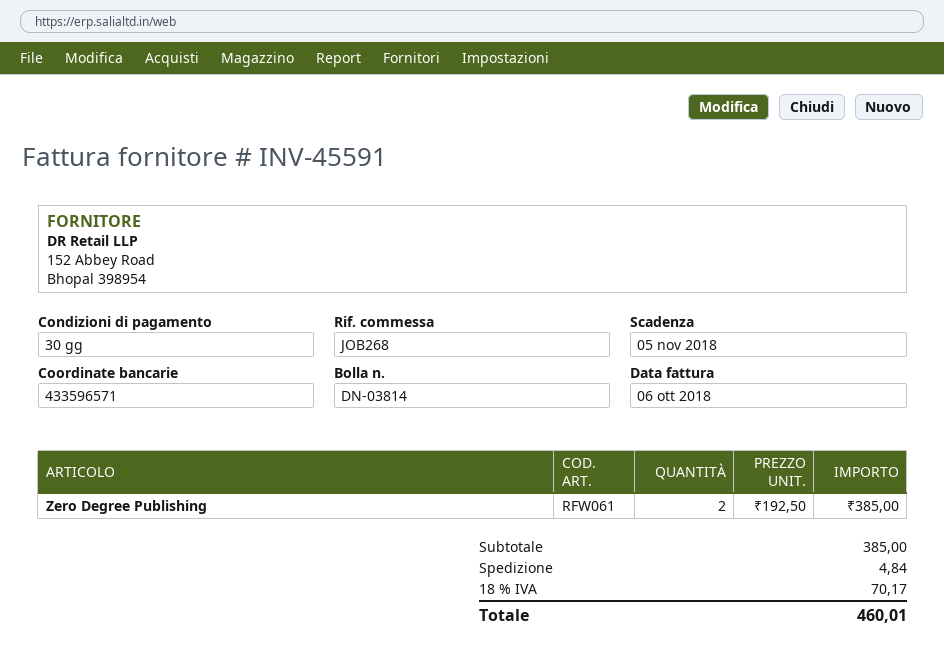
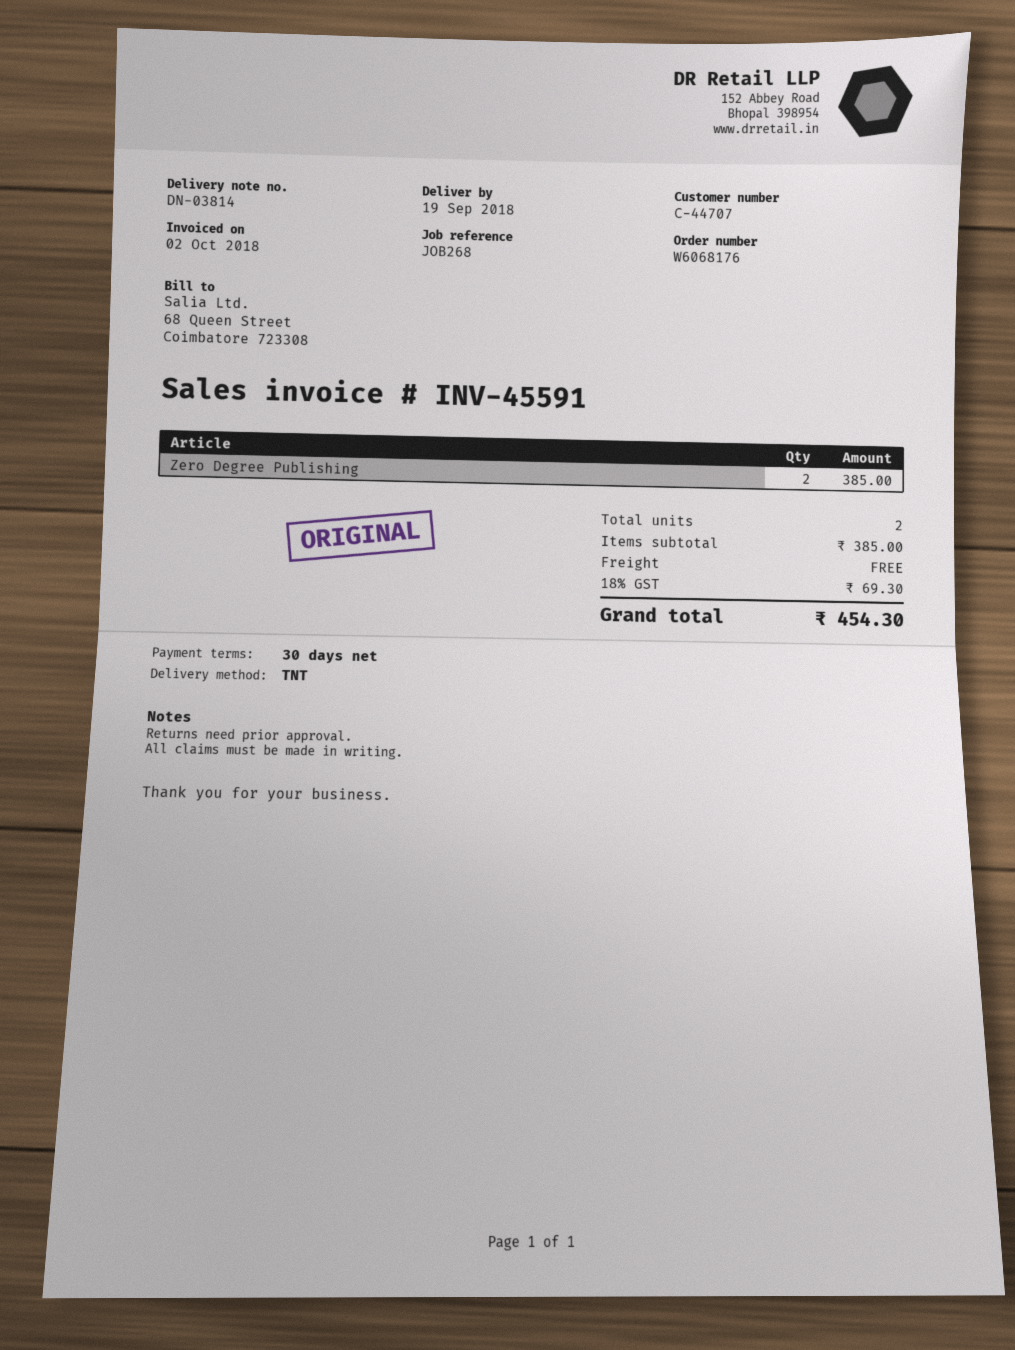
invoice date: 2018-10-06 -> 2018-10-02
shipping: 4.84 -> 0.00
tax: 18% = 70.17 -> 18% = 69.30
total: 460.01 -> 454.30

